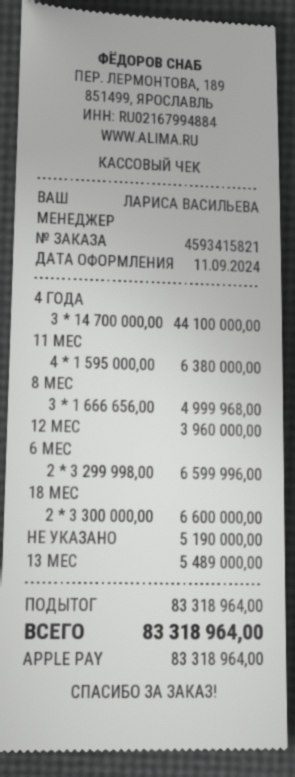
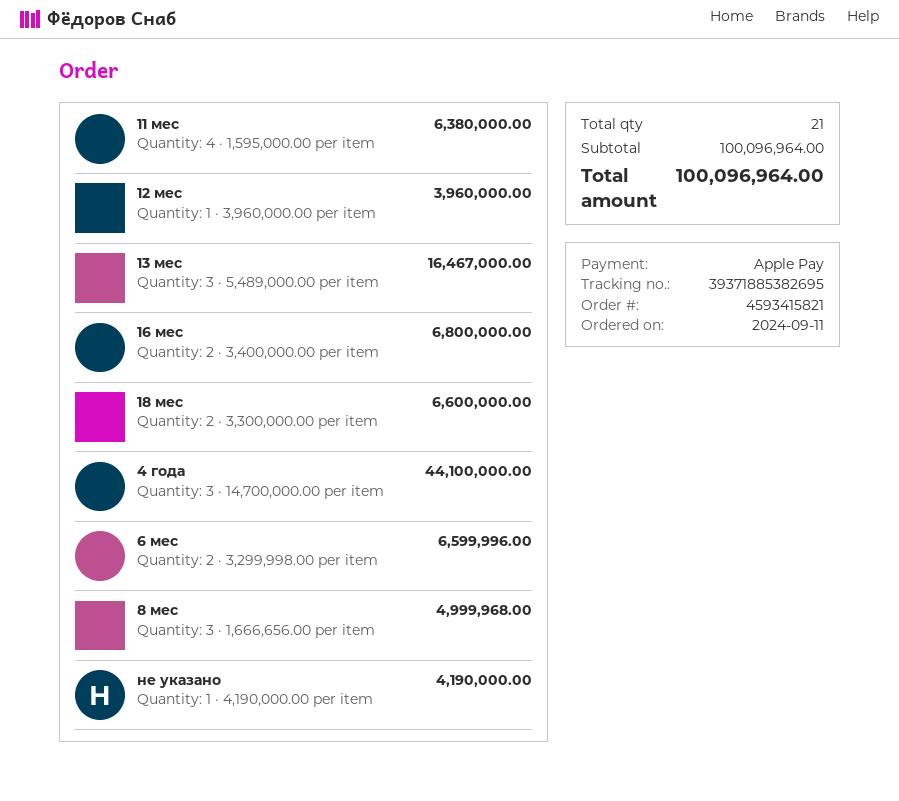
НЕ УКАЗАНО: 1 x 5190000.00 = 5190000.00 -> 1 x 4190000.00 = 4190000.00
13 МЕС: 1 x 5489000.00 = 5489000.00 -> 3 x 5489000.00 = 16467000.00
16 мес: none -> 2 x 3400000.00 = 6800000.00
subtotal: 83318964.00 -> 100096964.00
total: 83318964.00 -> 100096964.00

